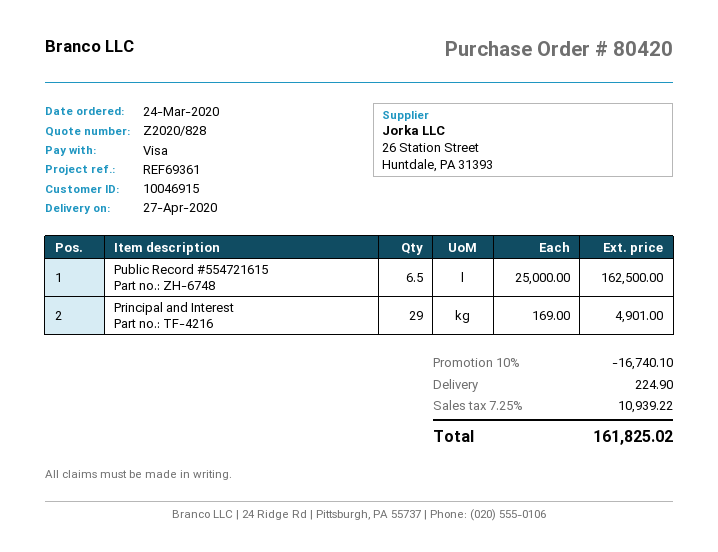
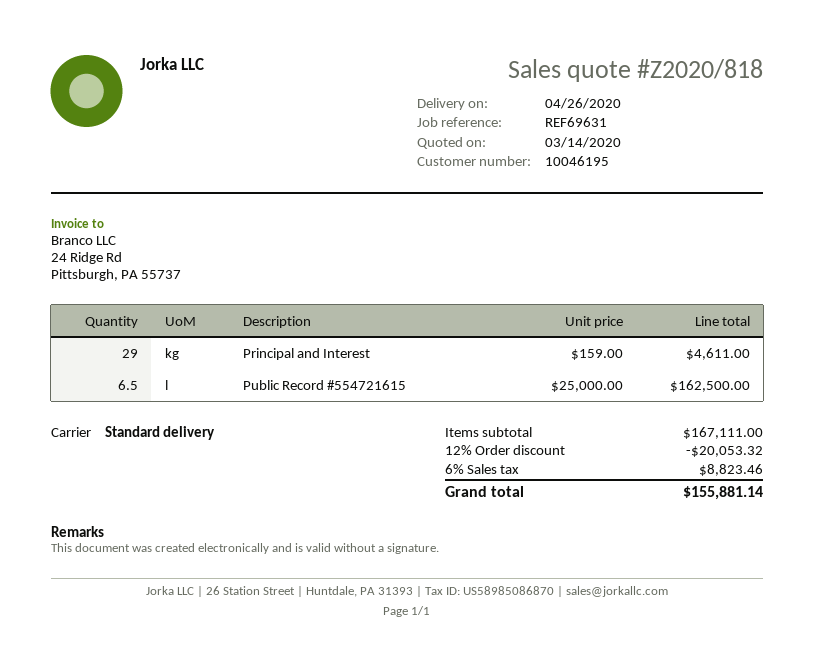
quote number: Z2020/828 -> Z2020/818
delivery date: 2020-04-27 -> 2020-04-26
customer number: 10046915 -> 10046195
reference: REF69361 -> REF69631
Principal and Interest: 29 x 169.00 = 4901.00 -> 29 x 159.00 = 4611.00
discount: 10% = 16740.10 -> 12% = 20053.32
shipping: 224.90 -> none
tax: 7.25% = 10939.22 -> 6% = 8823.46
total: 161825.02 -> 155881.14

